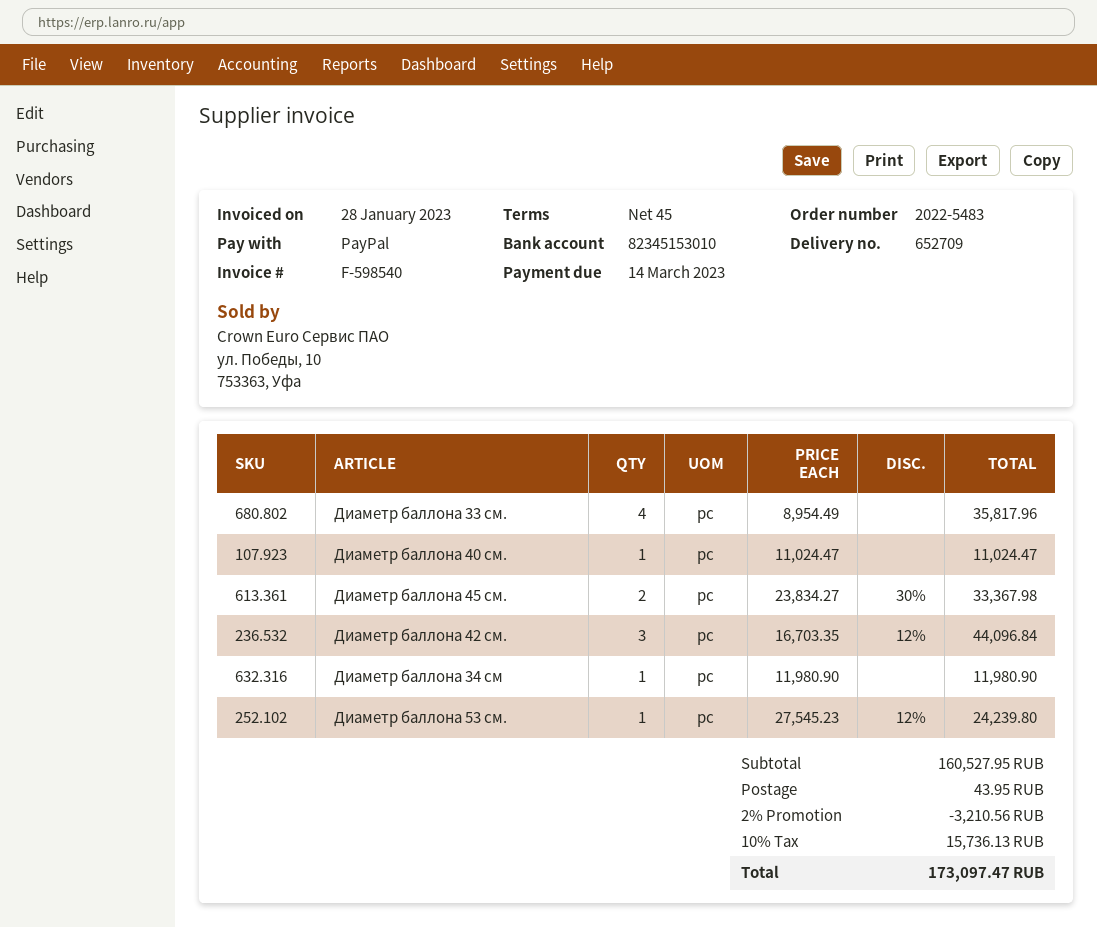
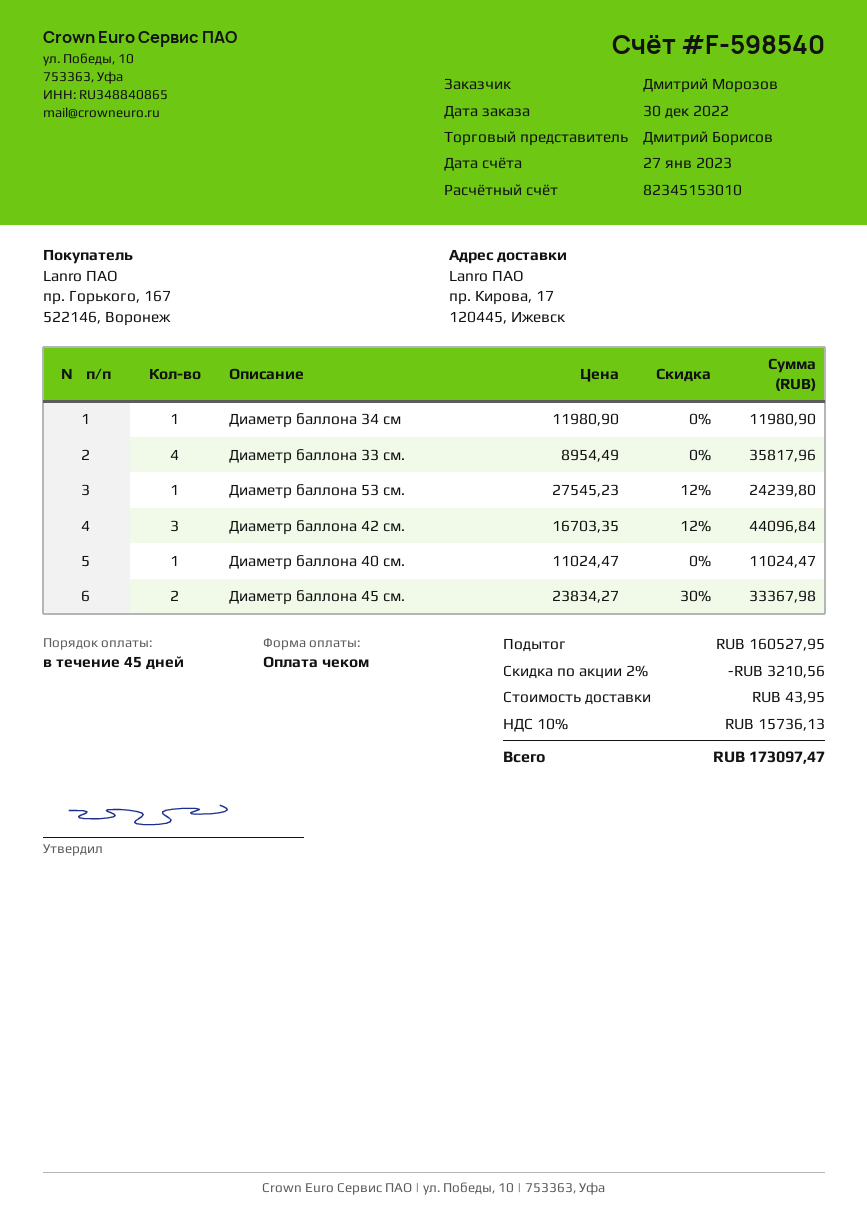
invoice date: 2023-01-28 -> 2023-01-27
payment method: PayPal -> cheque

